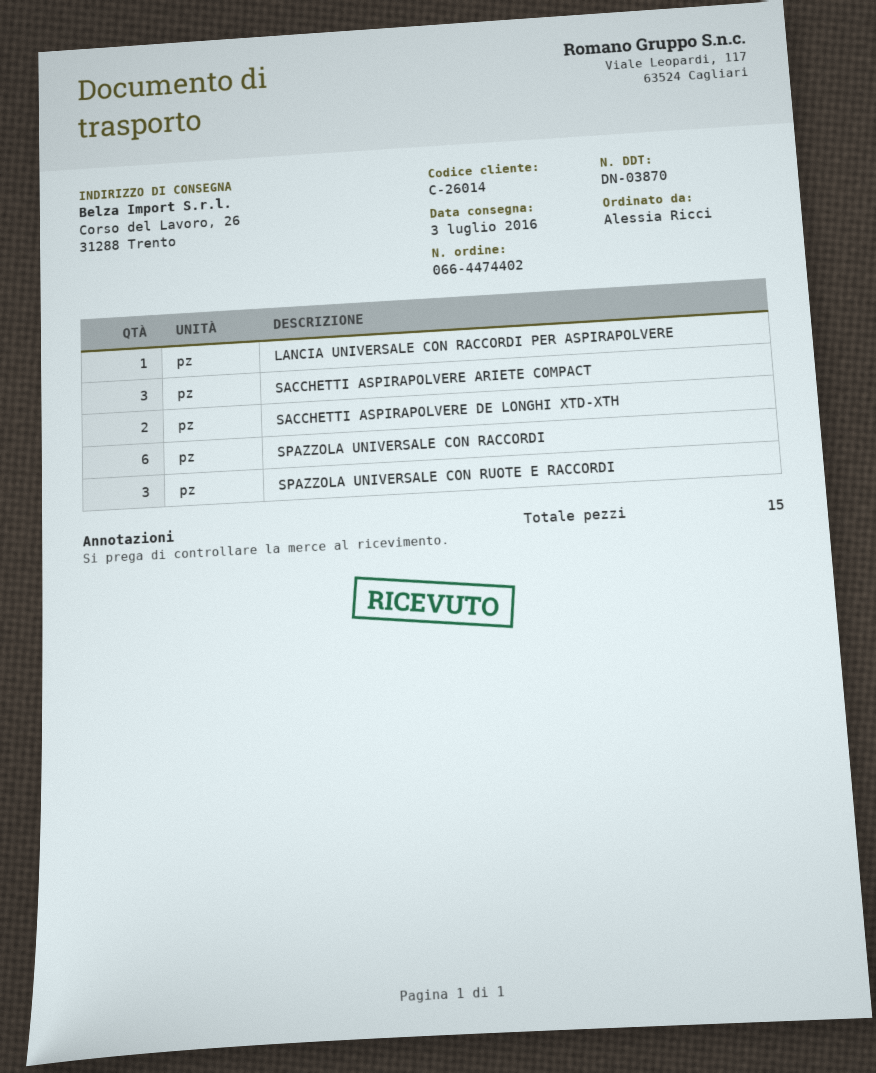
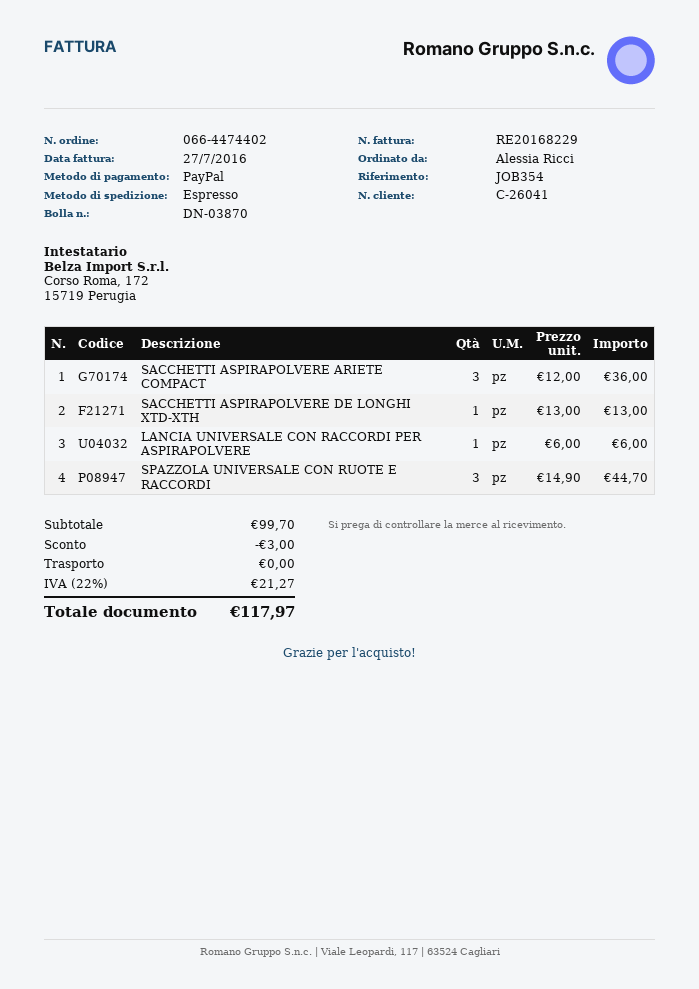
customer number: C-26014 -> C-26041
SACCHETTI ASPIRAPOLVERE DE LONGHI XTD-XTH: 2 -> 1
SPAZZOLA UNIVERSALE CON RACCORDI: 6 -> none

